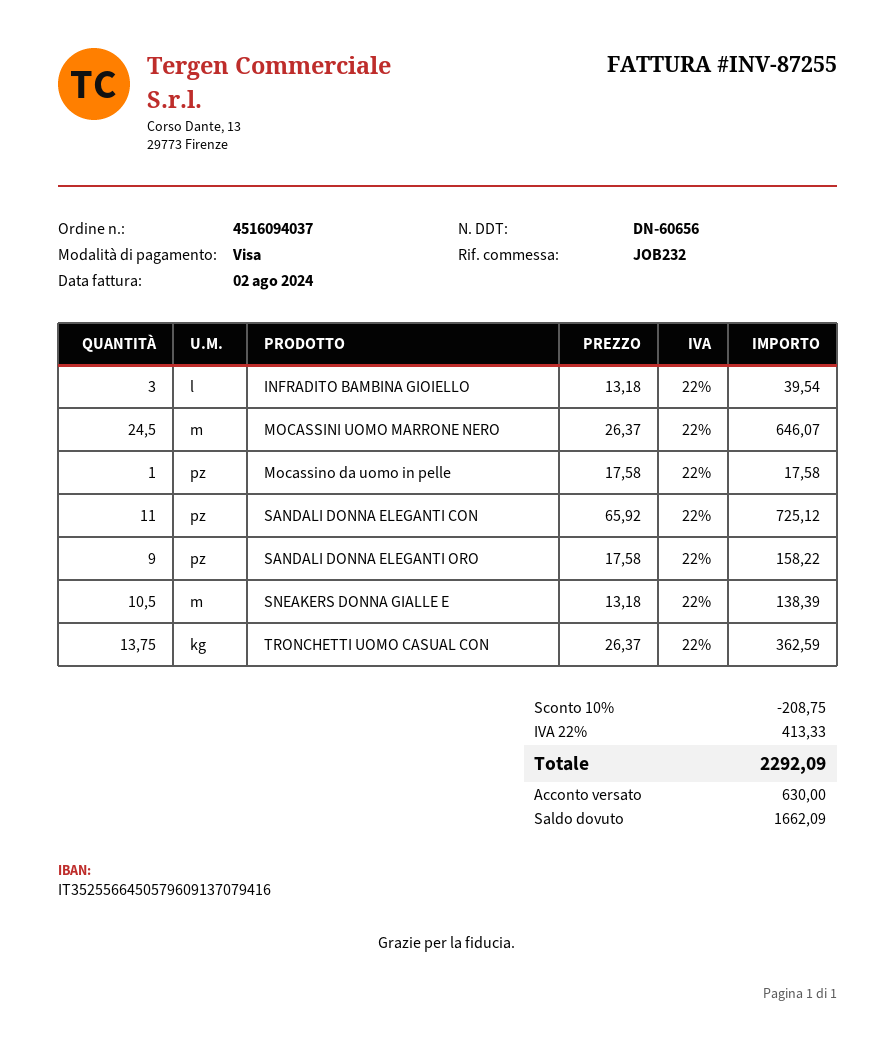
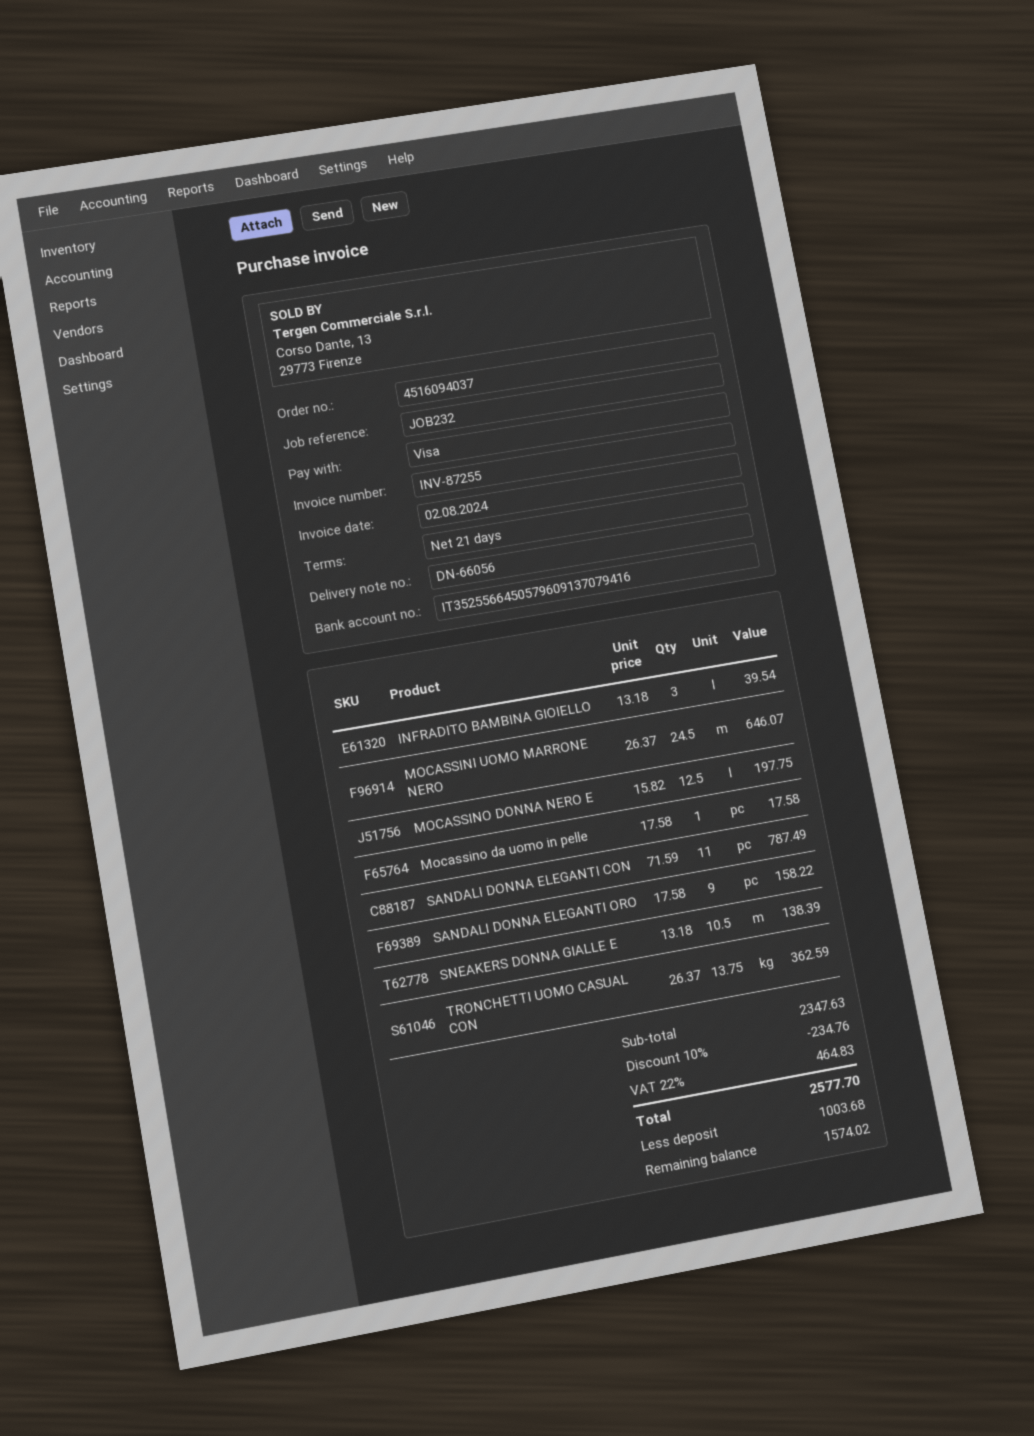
delivery note number: DN-60656 -> DN-66056
SANDALI DONNA ELEGANTI CON: 11 x 65.92 = 725.12 -> 11 x 71.59 = 787.49
MOCASSINO DONNA NERO E: none -> 12.5 x 15.82 = 197.75
discount: 10% = 208.75 -> 10% = 234.76
tax: 22% = 413.33 -> 22% = 464.83
total: 2292.09 -> 2577.70
deposit: 630.00 -> 1003.68
balance: 1662.09 -> 1574.02

